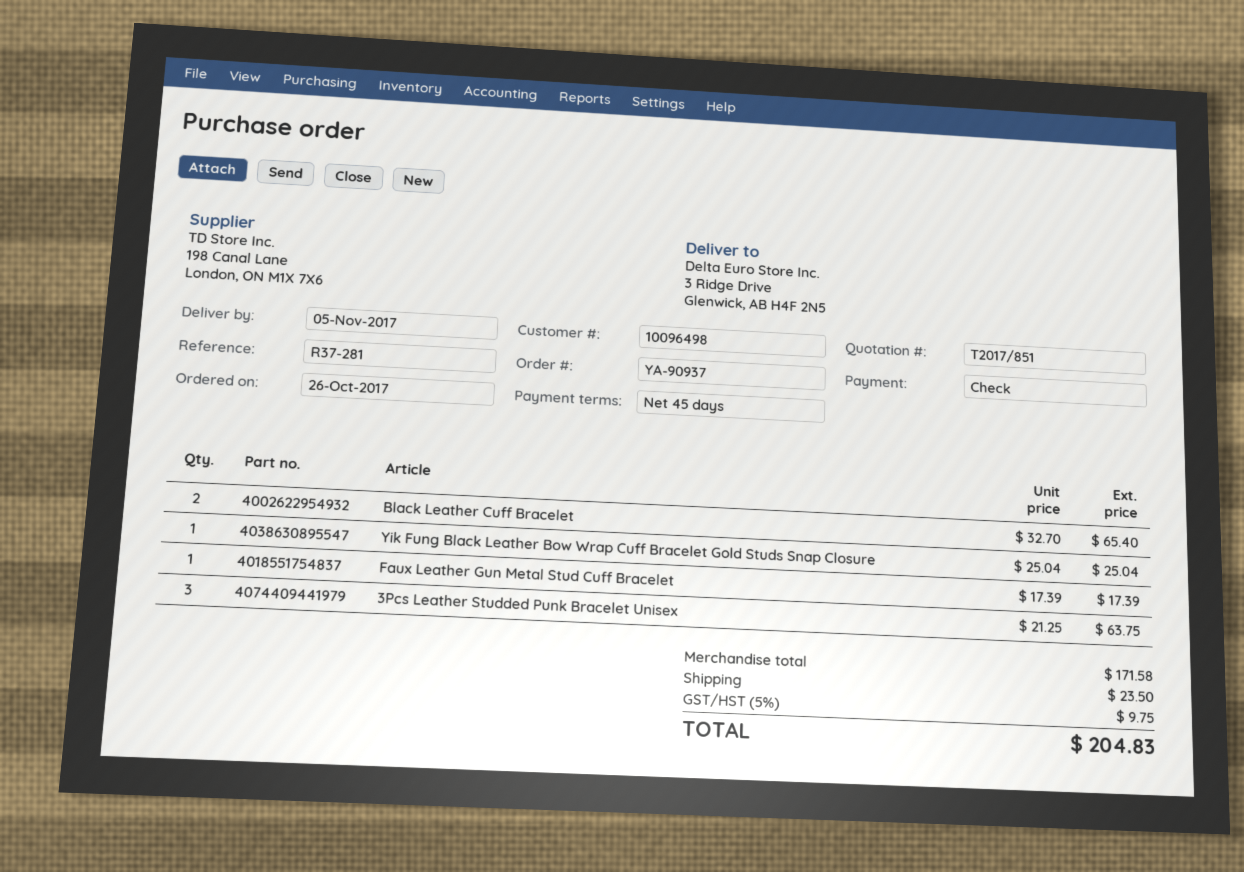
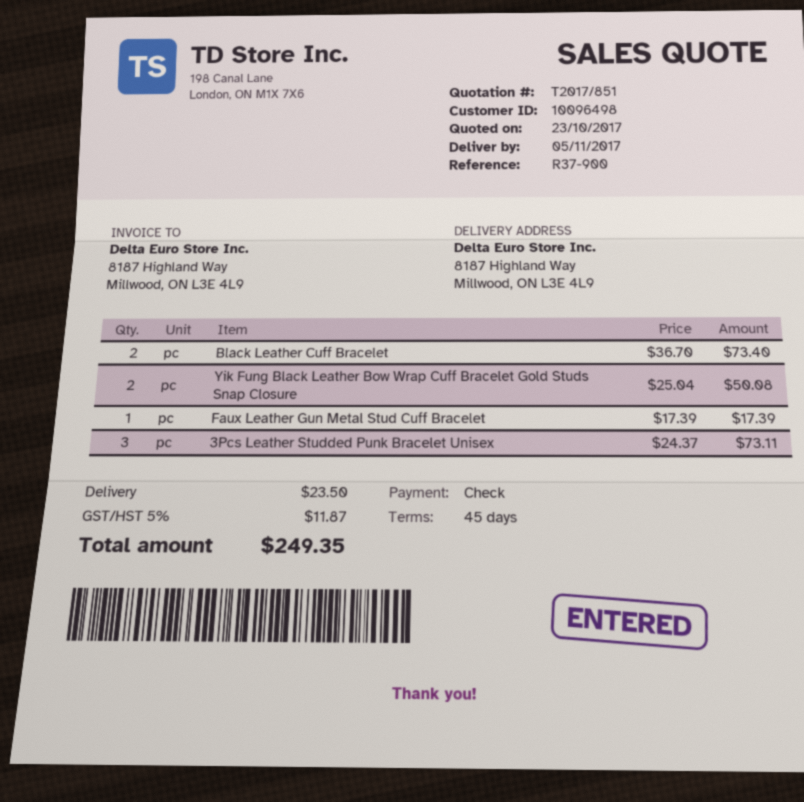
reference: R37-281 -> R37-900
ship to: 3 Ridge Drive, Glenwick, AB H4F 2N5 -> 8187 Highland Way, Millwood, ON L3E 4L9
Black Leather Cuff Bracelet: 2 x 32.70 = 65.40 -> 2 x 36.70 = 73.40
Yik Fung Black Leather Bow Wrap Cuff Bracelet Gold Studs Snap Closure: 1 x 25.04 = 25.04 -> 2 x 25.04 = 50.08
3Pcs Leather Studded Punk Bracelet Unisex: 3 x 21.25 = 63.75 -> 3 x 24.37 = 73.11
tax: 5% = 9.75 -> 5% = 11.87
total: 204.83 -> 249.35

